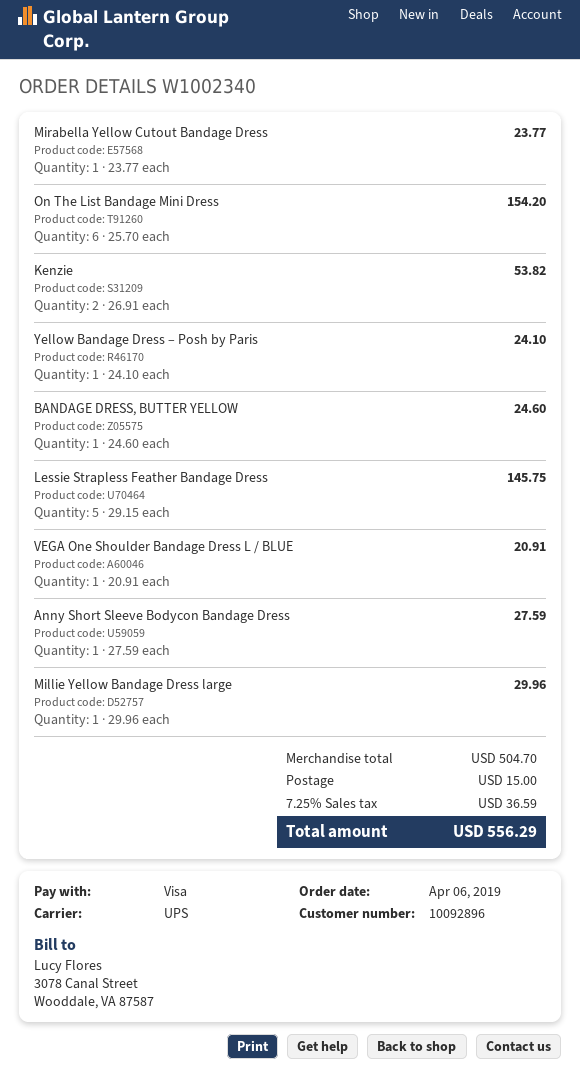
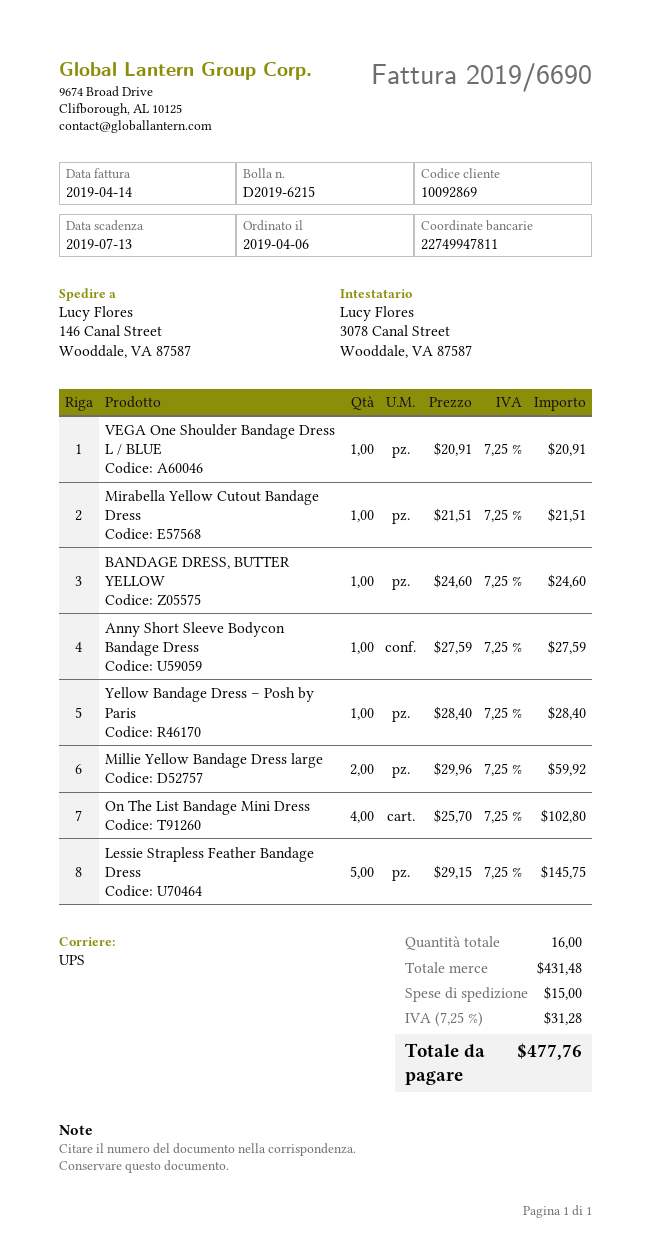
customer number: 10092896 -> 10092869
Mirabella Yellow Cutout Bandage Dress: 1 x 23.77 = 23.77 -> 1 x 21.51 = 21.51
On The List Bandage Mini Dress: 6 x 25.70 = 154.20 -> 4 x 25.70 = 102.80
Kenzie: 2 x 26.91 = 53.82 -> none
Yellow Bandage Dress – Posh by Paris: 1 x 24.10 = 24.10 -> 1 x 28.40 = 28.40
Millie Yellow Bandage Dress large: 1 x 29.96 = 29.96 -> 2 x 29.96 = 59.92
subtotal: 504.70 -> 431.48
tax: 7.25% = 36.59 -> 7.25% = 31.28
total: 556.29 -> 477.76

